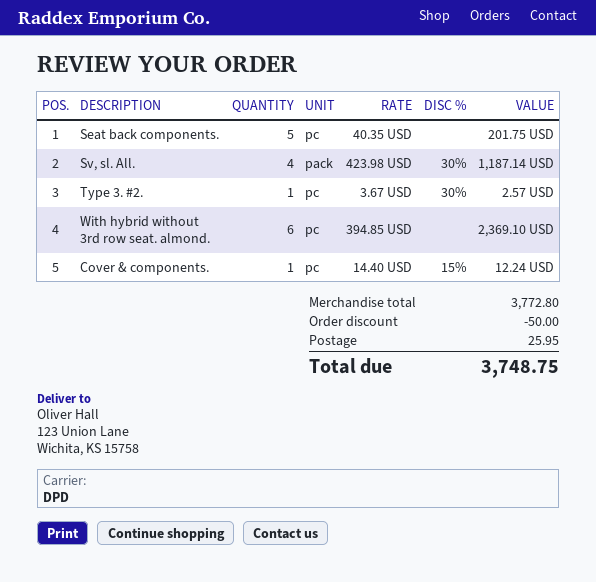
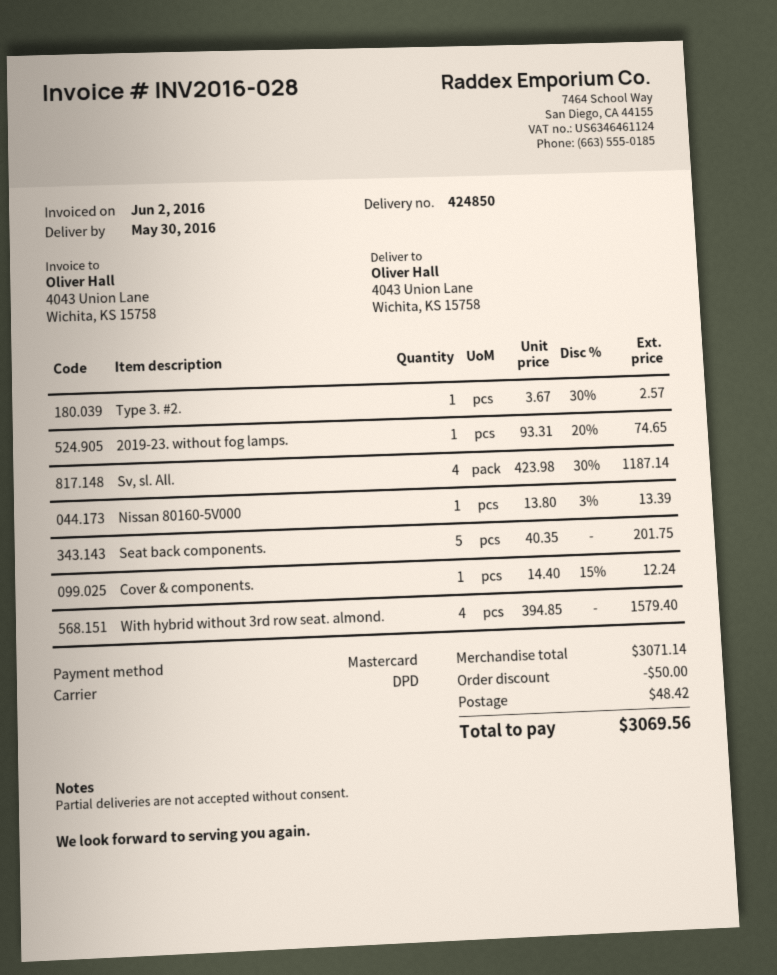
ship to: 123 Union Lane, Wichita, KS 15758 -> 4043 Union Lane, Wichita, KS 15758
With hybrid without 3rd row seat. almond.: 6 x 394.85 = 2369.10 -> 4 x 394.85 = 1579.40
2019-23. without fog lamps.: none -> 1 x 93.31 - 20% = 74.65
Nissan 80160-5V000: none -> 1 x 13.80 - 3% = 13.39
subtotal: 3772.80 -> 3071.14
shipping: 25.95 -> 48.42
total: 3748.75 -> 3069.56

